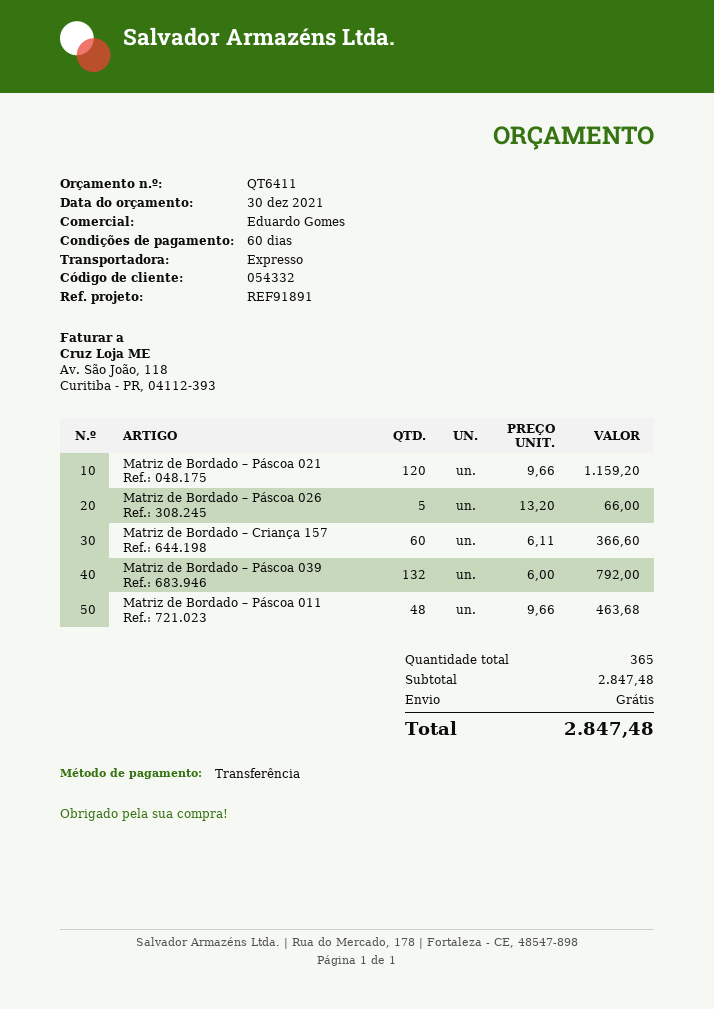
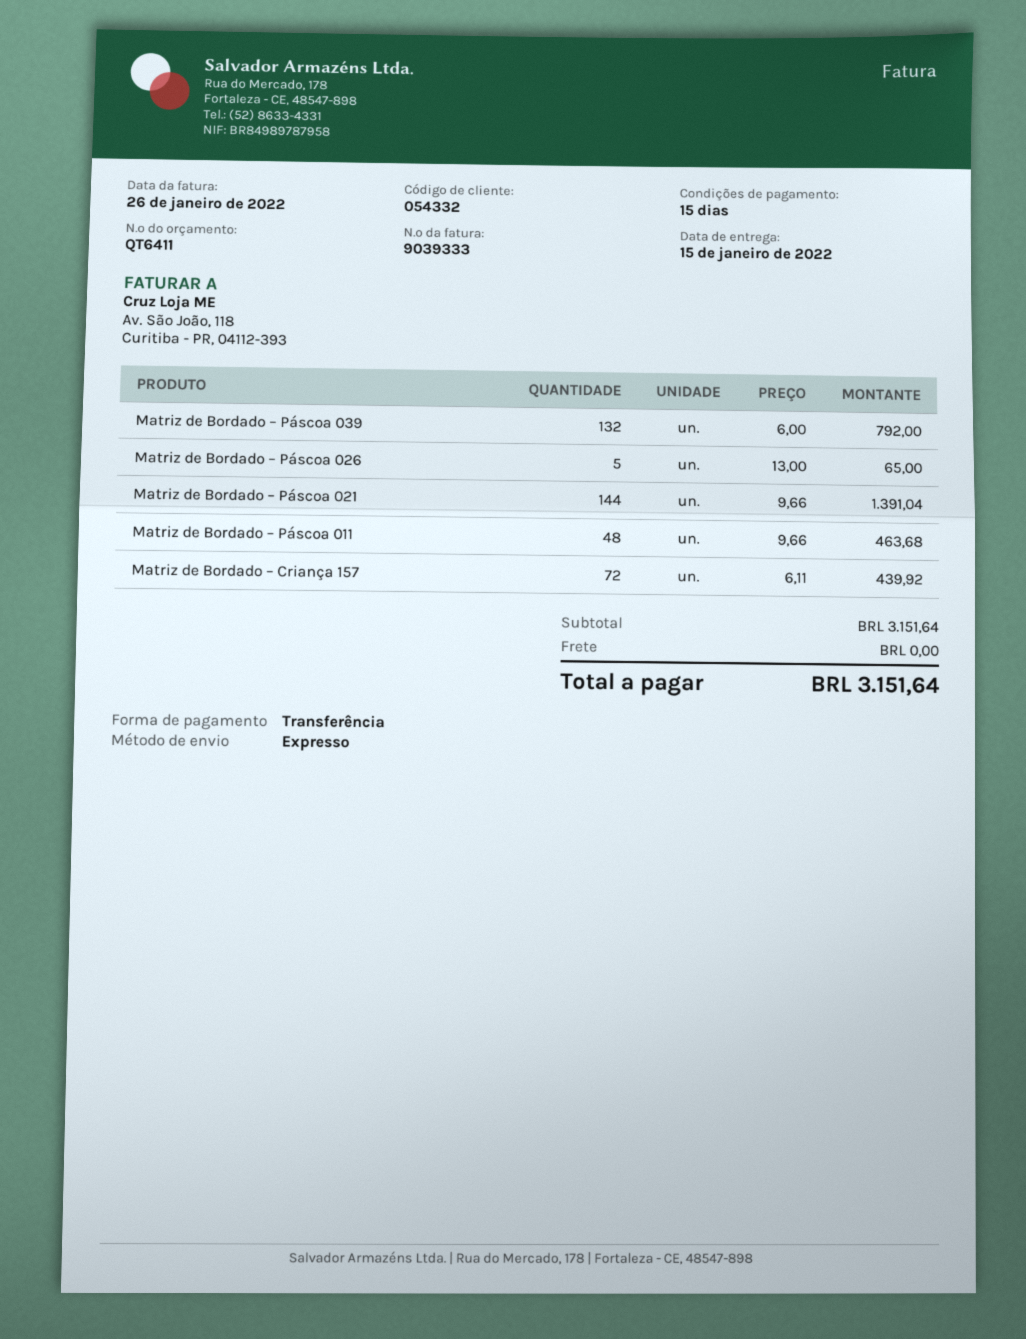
payment terms: 60 days -> 15 days
Matriz de Bordado – Páscoa 021: 120 x 9.66 = 1159.20 -> 144 x 9.66 = 1391.04
Matriz de Bordado – Páscoa 026: 5 x 13.20 = 66.00 -> 5 x 13.00 = 65.00
Matriz de Bordado – Criança 157: 60 x 6.11 = 366.60 -> 72 x 6.11 = 439.92
subtotal: 2847.48 -> 3151.64
total: 2847.48 -> 3151.64

